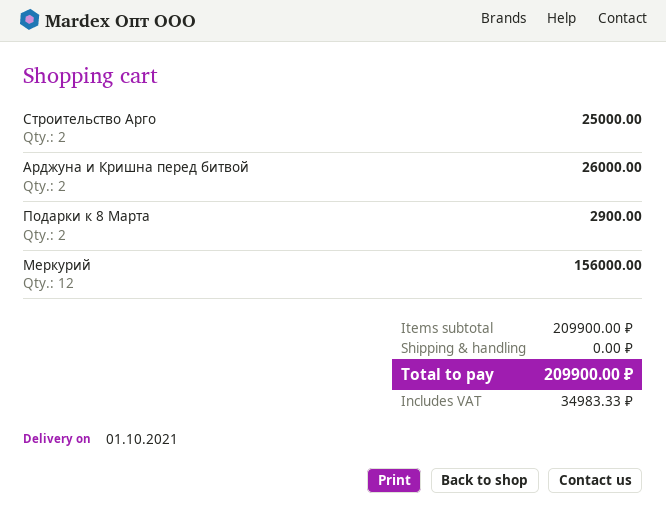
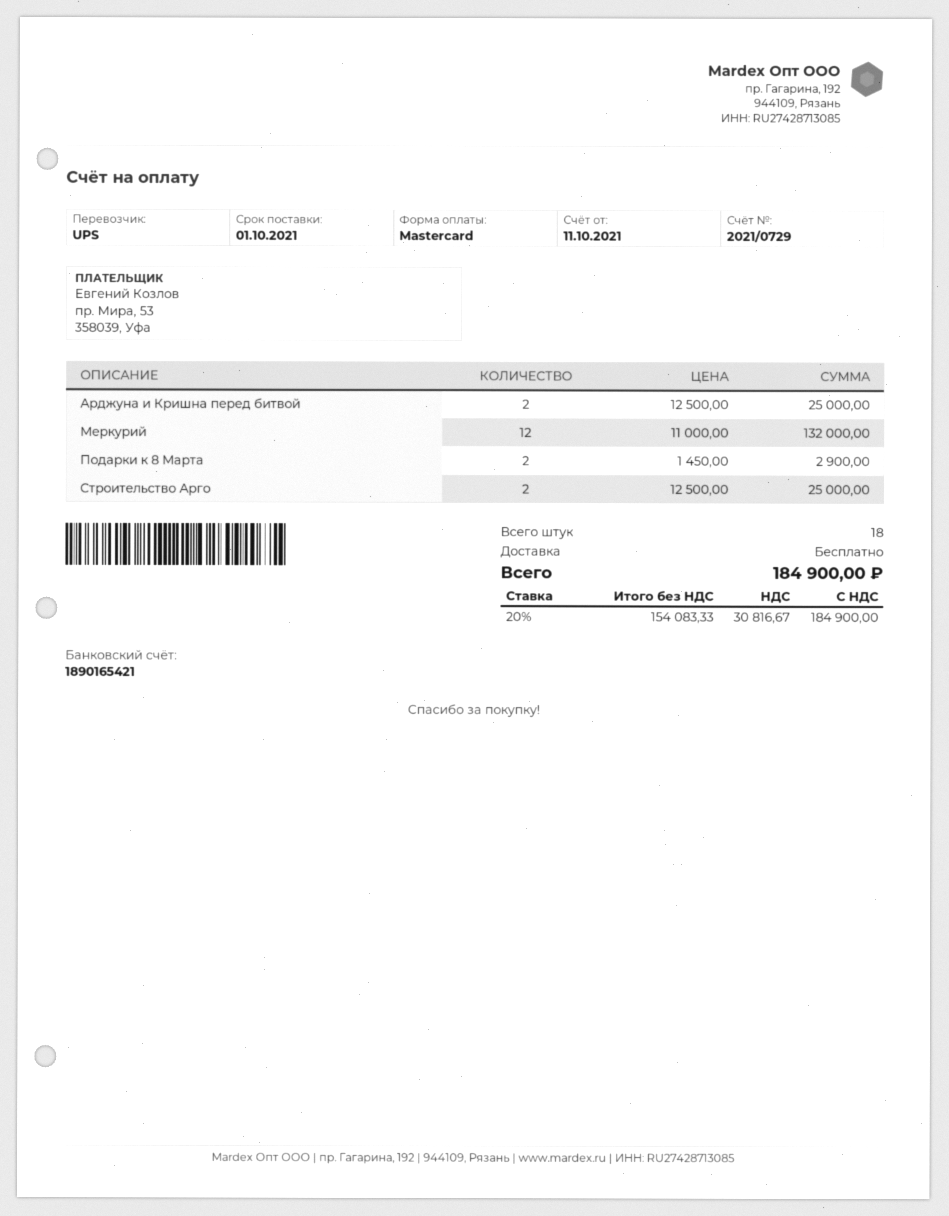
Арджуна и Кришна перед битвой: 2 for 26000.00 -> 2 for 25000.00
Меркурий: 12 for 156000.00 -> 12 for 132000.00
tax: 34983.33 -> 30816.67
total: 209900.00 -> 184900.00

